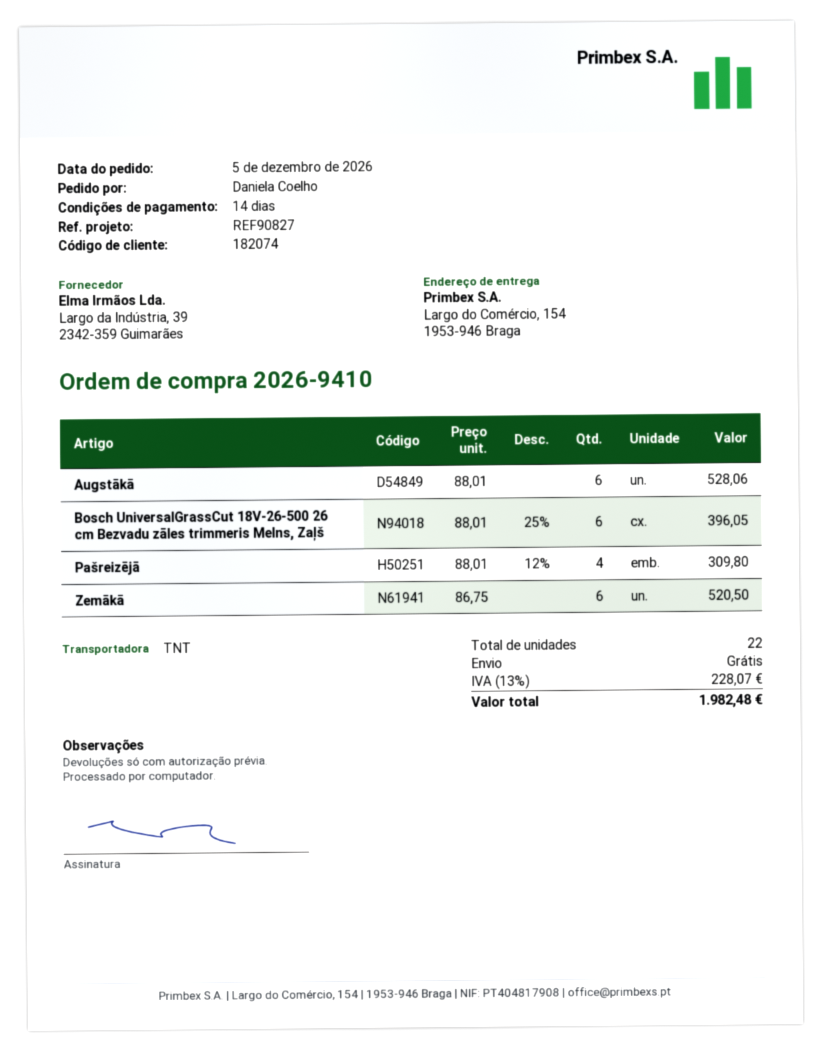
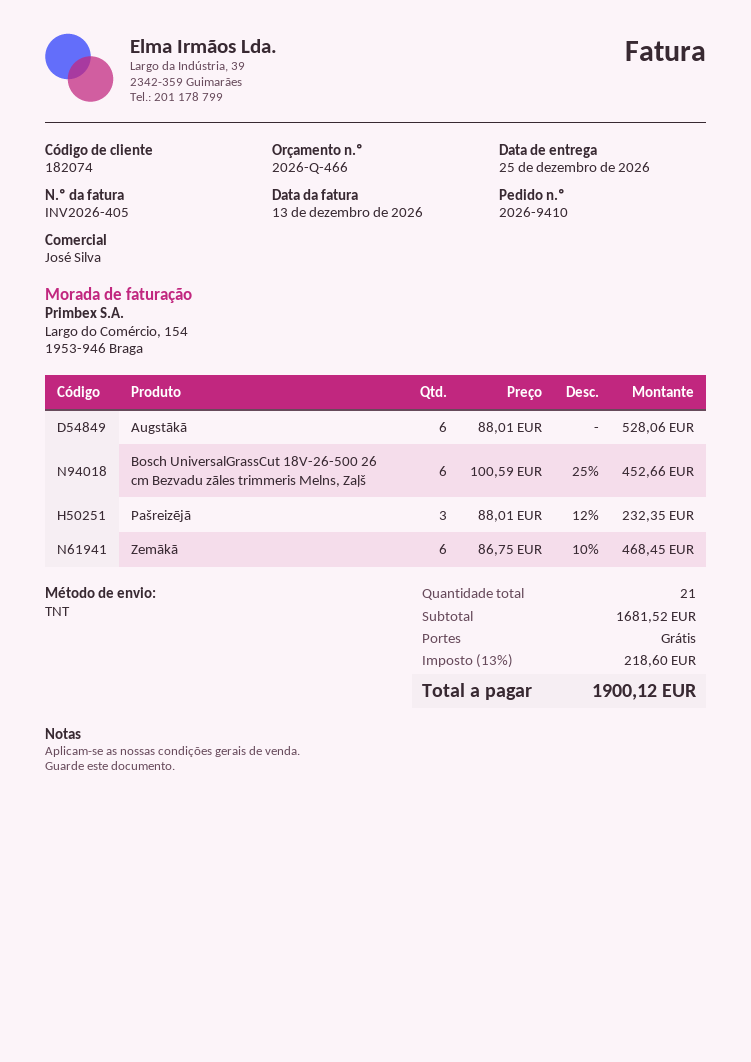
Bosch UniversalGrassCut 18V-26-500 26 cm Bezvadu zāles trimmeris Melns, Zaļš: 6 x 88.01 - 25% = 396.05 -> 6 x 100.59 - 25% = 452.66
Pašreizējā: 4 x 88.01 - 12% = 309.80 -> 3 x 88.01 - 12% = 232.35
Zemākā: 6 x 86.75 = 520.50 -> 6 x 86.75 - 10% = 468.45
total quantity: 22 -> 21
tax: 13% = 228.07 -> 13% = 218.60
total: 1982.48 -> 1900.12

